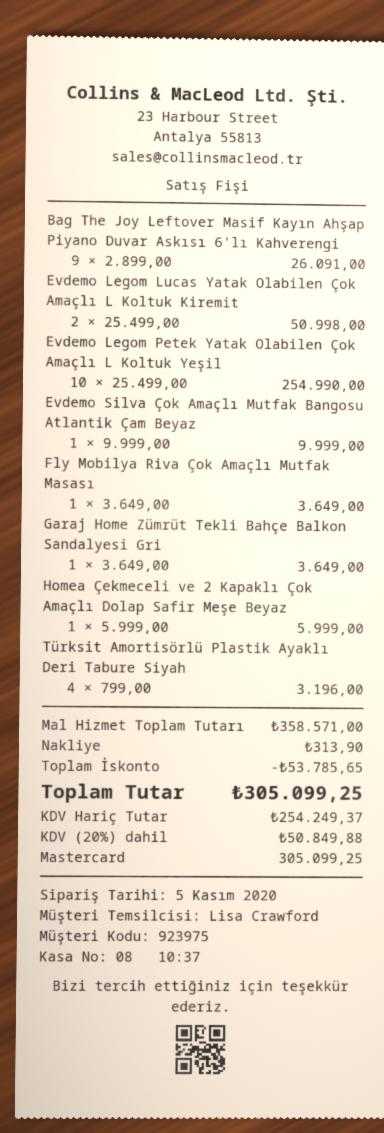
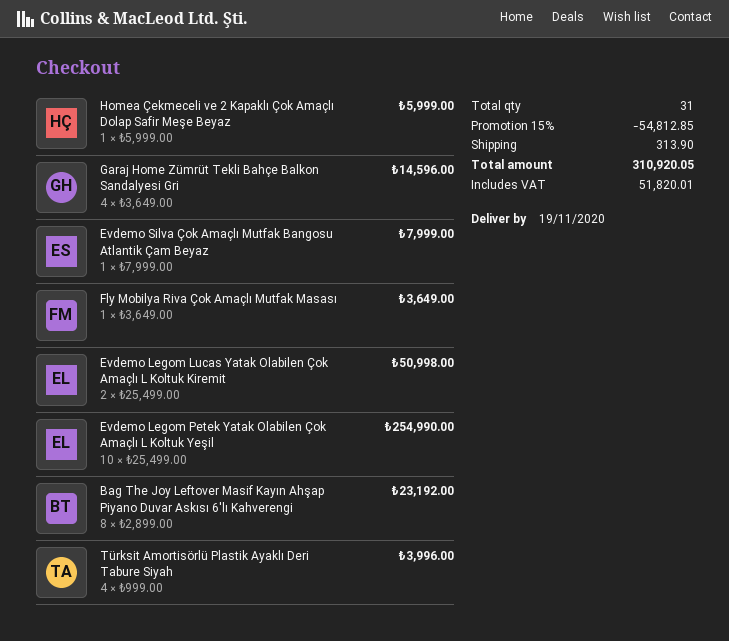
Bag The Joy Leftover Masif Kayın Ahşap Piyano Duvar Askısı 6'lı Kahverengi: 9 x 2899.00 = 26091.00 -> 8 x 2899.00 = 23192.00
Evdemo Silva Çok Amaçlı Mutfak Bangosu Atlantik Çam Beyaz: 1 x 9999.00 = 9999.00 -> 1 x 7999.00 = 7999.00
Garaj Home Zümrüt Tekli Bahçe Balkon Sandalyesi Gri: 1 x 3649.00 = 3649.00 -> 4 x 3649.00 = 14596.00
Türksit Amortisörlü Plastik Ayaklı Deri Tabure Siyah: 4 x 799.00 = 3196.00 -> 4 x 999.00 = 3996.00
discount: 53785.65 -> 54812.85
tax: 50849.88 -> 51820.01
total: 305099.25 -> 310920.05

